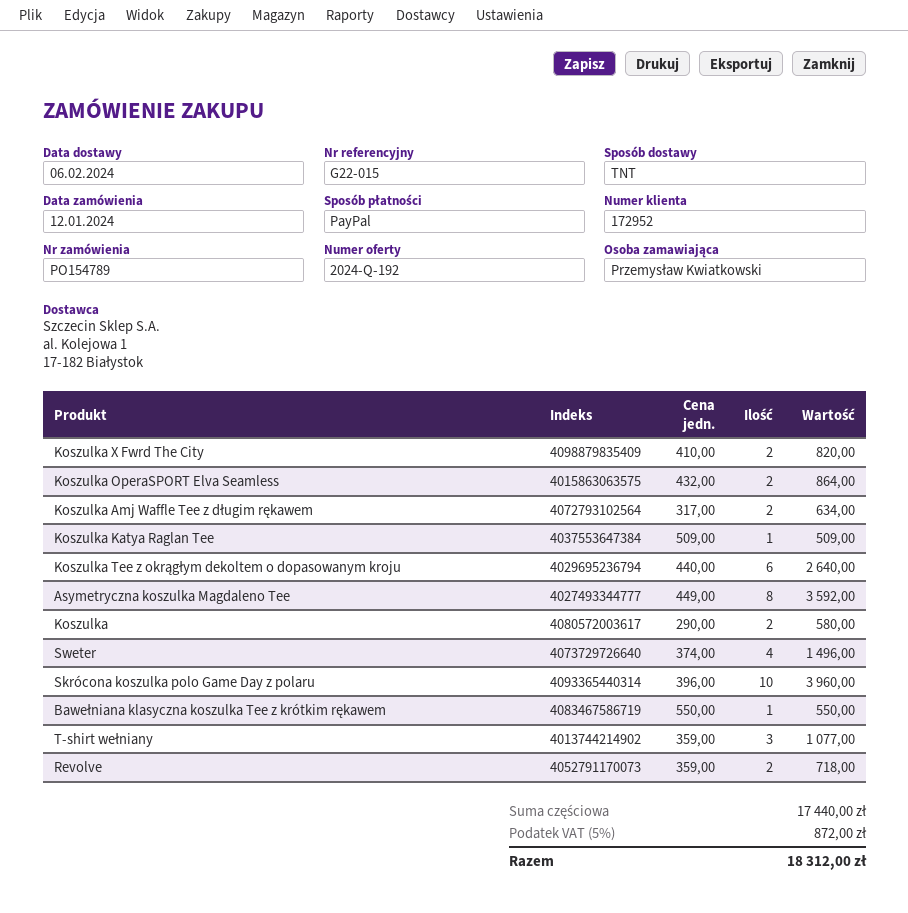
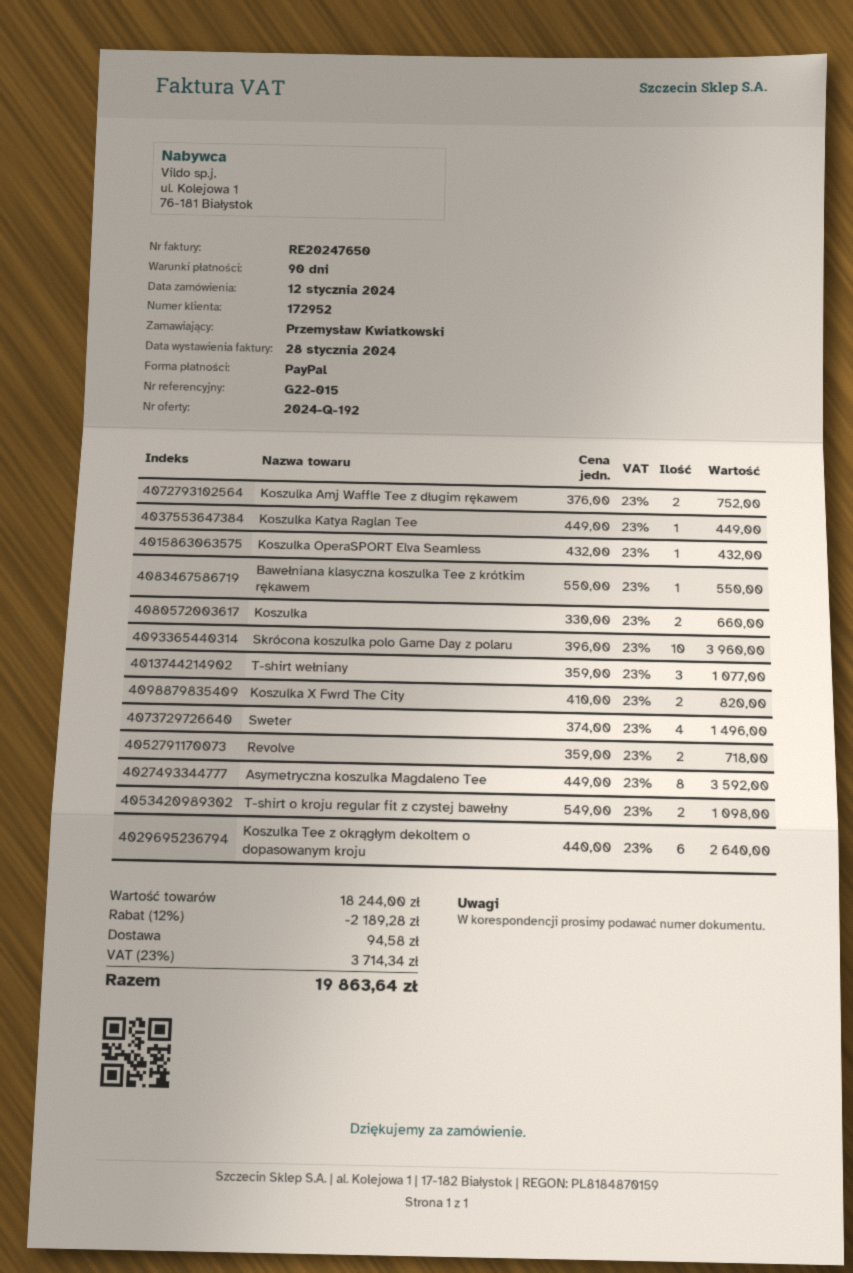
Koszulka OperaSPORT Elva Seamless: 2 x 432.00 = 864.00 -> 1 x 432.00 = 432.00
Koszulka Amj Waffle Tee z długim rękawem: 2 x 317.00 = 634.00 -> 2 x 376.00 = 752.00
Koszulka Katya Raglan Tee: 1 x 509.00 = 509.00 -> 1 x 449.00 = 449.00
Koszulka: 2 x 290.00 = 580.00 -> 2 x 330.00 = 660.00
T-shirt o kroju regular fit z czystej bawełny: none -> 2 x 549.00 = 1098.00
subtotal: 17440.00 -> 18244.00
discount: none -> 12% = 2189.28
shipping: none -> 94.58
tax: 5% = 872.00 -> 23% = 3714.34
total: 18312.00 -> 19863.64

